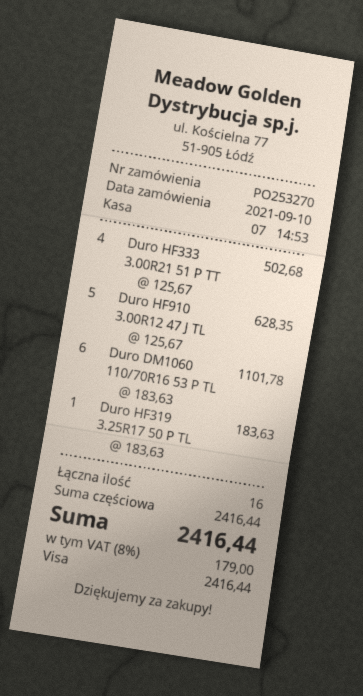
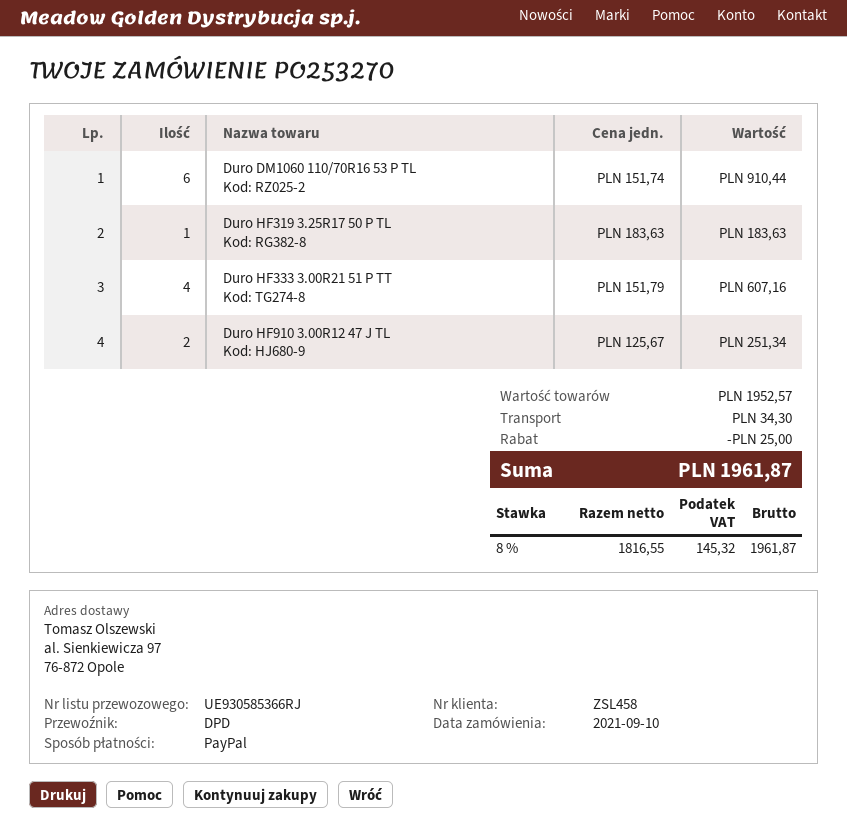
payment method: Visa -> PayPal
Duro HF333 3.00R21 51 P TT: 4 x 125.67 = 502.68 -> 4 x 151.79 = 607.16
Duro HF910 3.00R12 47 J TL: 5 x 125.67 = 628.35 -> 2 x 125.67 = 251.34
Duro DM1060 110/70R16 53 P TL: 6 x 183.63 = 1101.78 -> 6 x 151.74 = 910.44
subtotal: 2416.44 -> 1952.57
discount: none -> 25.00
shipping: none -> 34.30
tax: 8% = 179.00 -> 8% = 145.32
total: 2416.44 -> 1961.87

